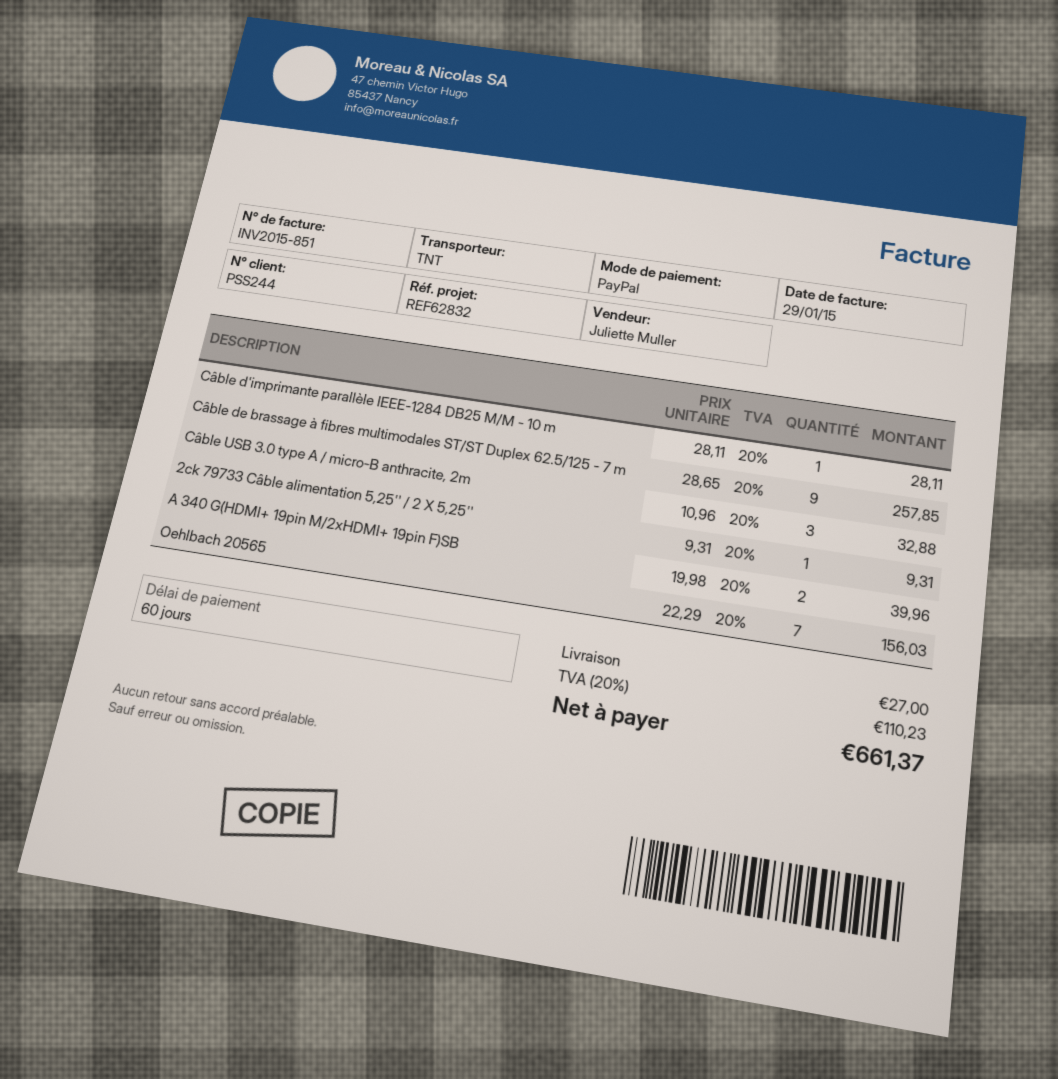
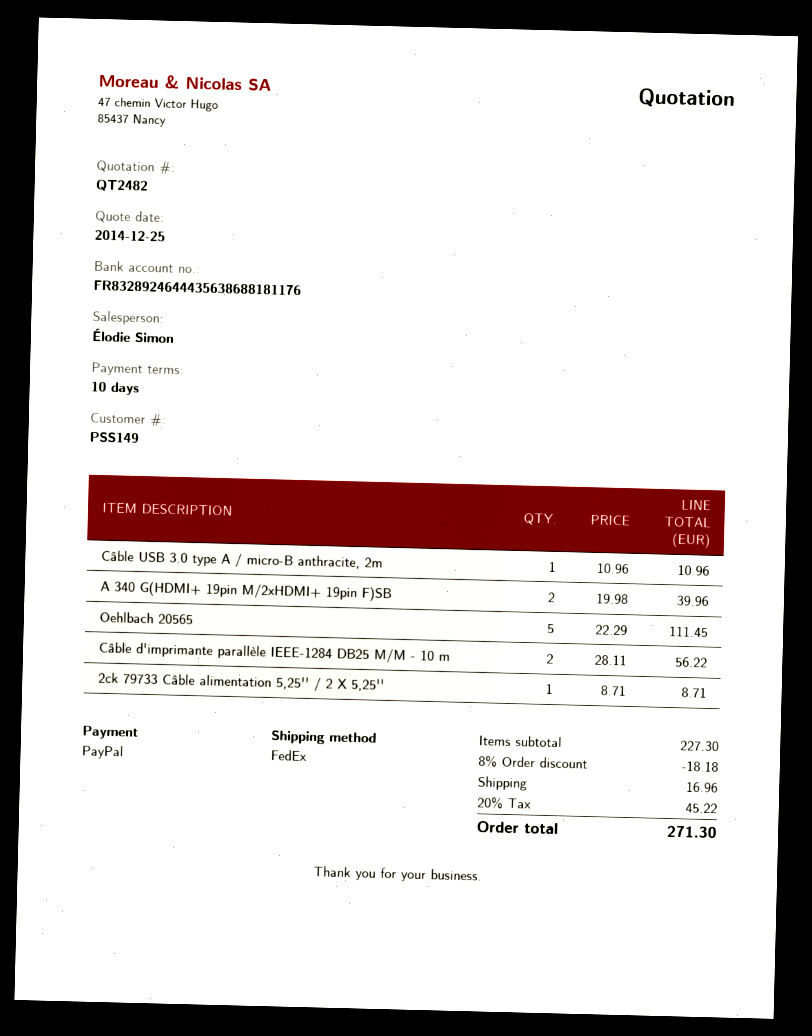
payment terms: 60 days -> 10 days
customer number: PSS244 -> PSS149
sales rep: Juliette Muller -> Élodie Simon
shipping method: TNT -> FedEx
Câble d'imprimante parallèle IEEE-1284 DB25 M/M - 10 m: 1 x 28.11 = 28.11 -> 2 x 28.11 = 56.22
Câble de brassage à fibres multimodales ST/ST Duplex 62.5/125 - 7 m: 9 x 28.65 = 257.85 -> none
Câble USB 3.0 type A / micro-B anthracite, 2m: 3 x 10.96 = 32.88 -> 1 x 10.96 = 10.96
2ck 79733 Câble alimentation 5,25'' / 2 X 5,25'': 1 x 9.31 = 9.31 -> 1 x 8.71 = 8.71
Oehlbach 20565: 7 x 22.29 = 156.03 -> 5 x 22.29 = 111.45
discount: none -> 8% = 18.18
shipping: 27.00 -> 16.96
tax: 20% = 110.23 -> 20% = 45.22
total: 661.37 -> 271.30

